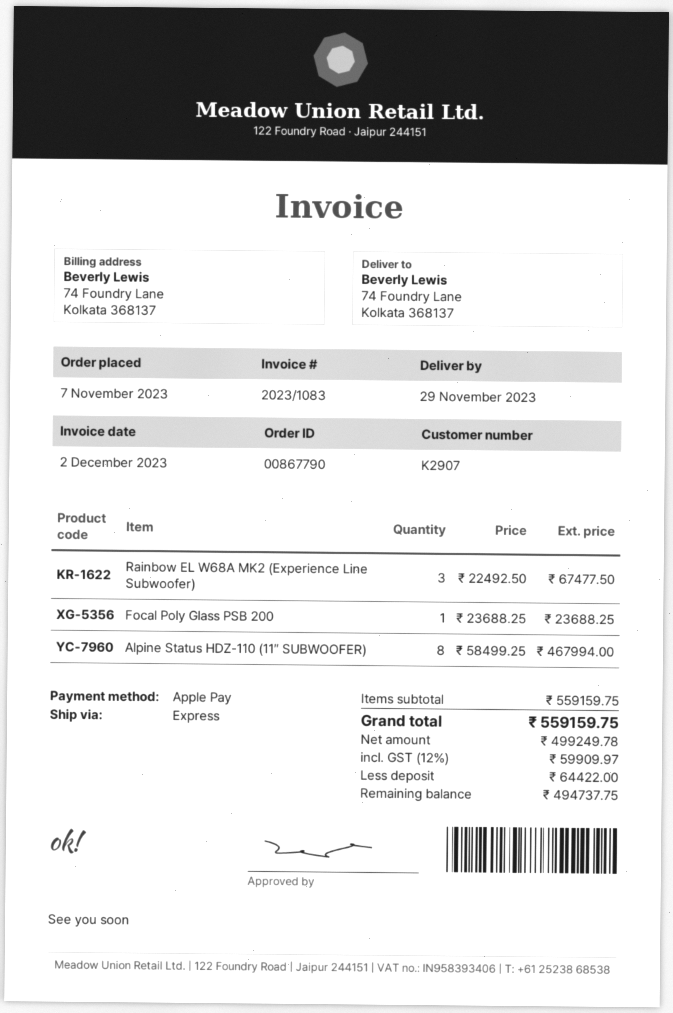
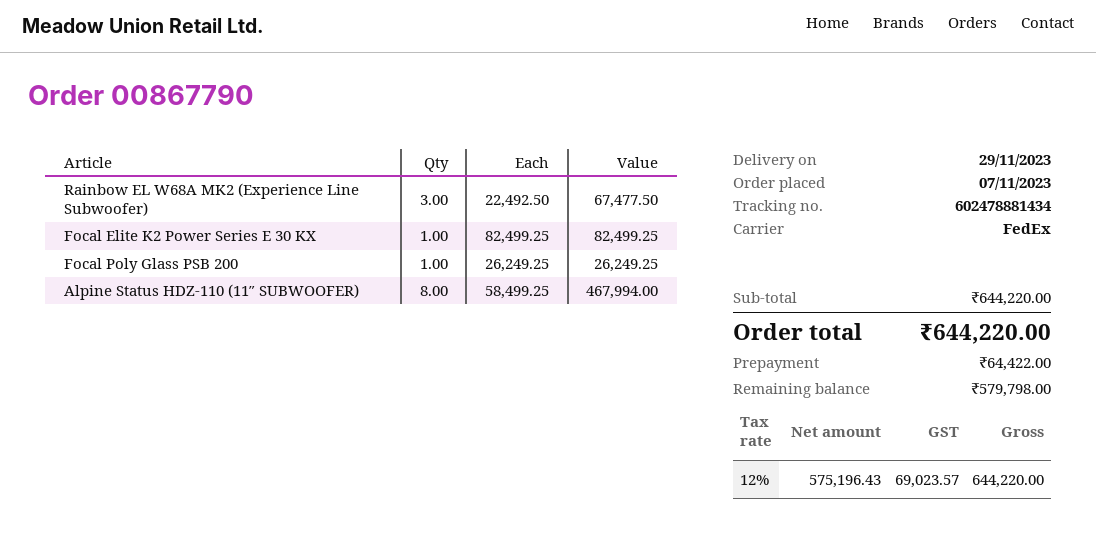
shipping method: express -> FedEx
Focal Poly Glass PSB 200: 1 x 23688.25 = 23688.25 -> 1 x 26249.25 = 26249.25
Focal Elite K2 Power Series E 30 KX: none -> 1 x 82499.25 = 82499.25
subtotal: 559159.75 -> 644220.00
net: 499249.78 -> 575196.43
tax: 12% = 59909.97 -> 12% = 69023.57
total: 559159.75 -> 644220.00
balance: 494737.75 -> 579798.00

